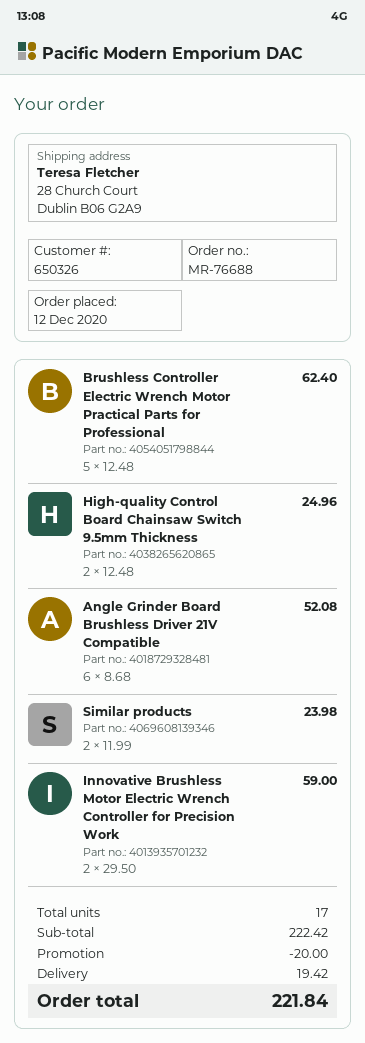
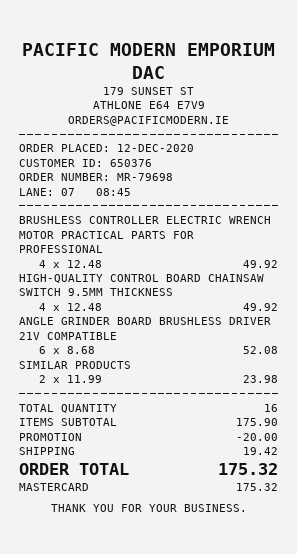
order number: MR-76688 -> MR-79698
customer number: 650326 -> 650376
Brushless Controller Electric Wrench Motor Practical Parts for Professional: 5 x 12.48 = 62.40 -> 4 x 12.48 = 49.92
High-quality Control Board Chainsaw Switch 9.5mm Thickness: 2 x 12.48 = 24.96 -> 4 x 12.48 = 49.92
Innovative Brushless Motor Electric Wrench Controller for Precision Work: 2 x 29.50 = 59.00 -> none
total quantity: 17 -> 16
subtotal: 222.42 -> 175.90
total: 221.84 -> 175.32

